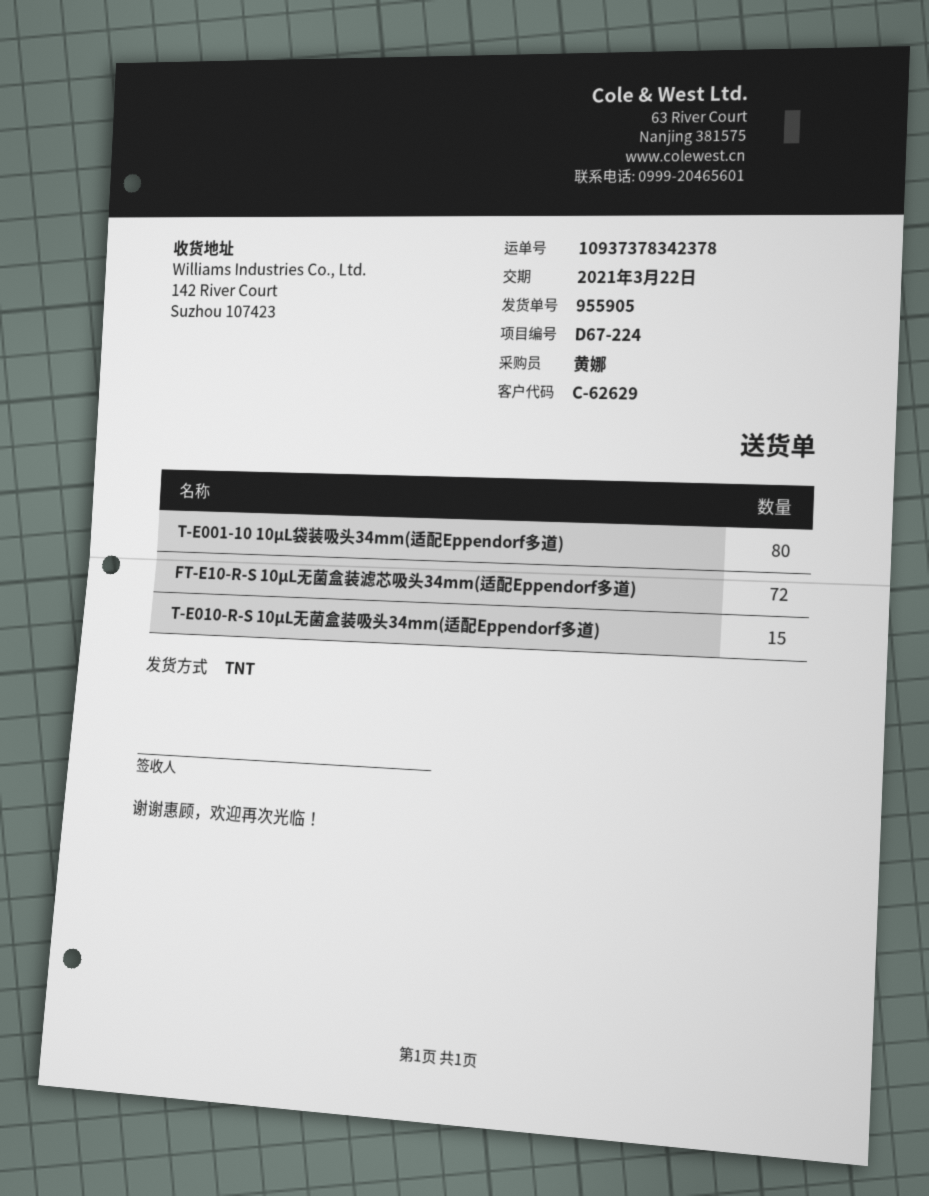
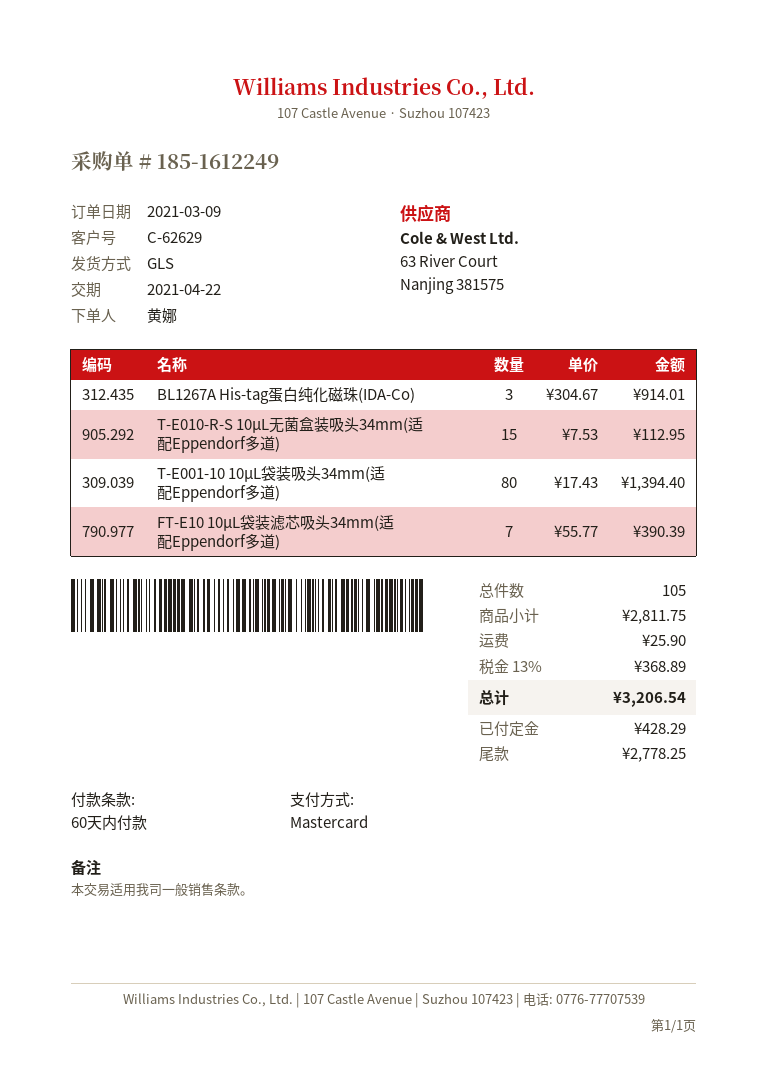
delivery date: 2021-03-22 -> 2021-04-22
shipping method: TNT -> GLS
FT-E10-R-S 10μL无菌盒装滤芯吸头34mm(适配Eppendorf多道): 72 -> none
BL1267A His-tag蛋白纯化磁珠(IDA-Co): none -> 3
FT-E10 10μL袋装滤芯吸头34mm(适配Eppendorf多道): none -> 7

